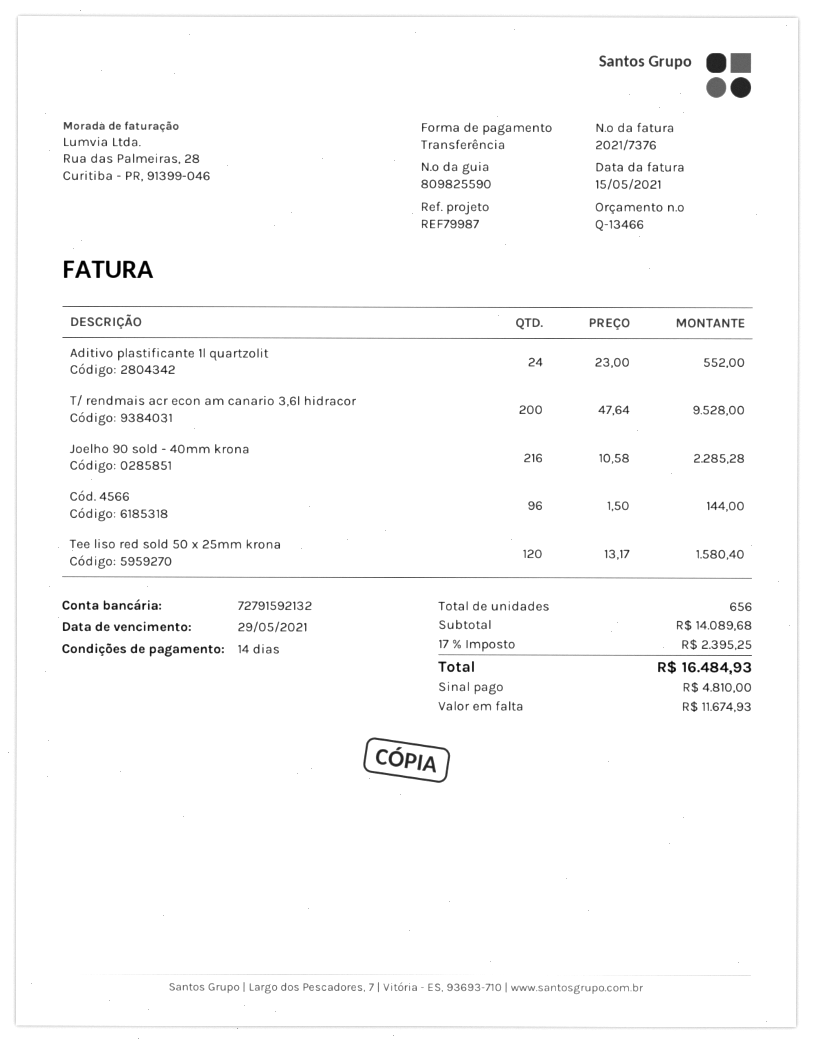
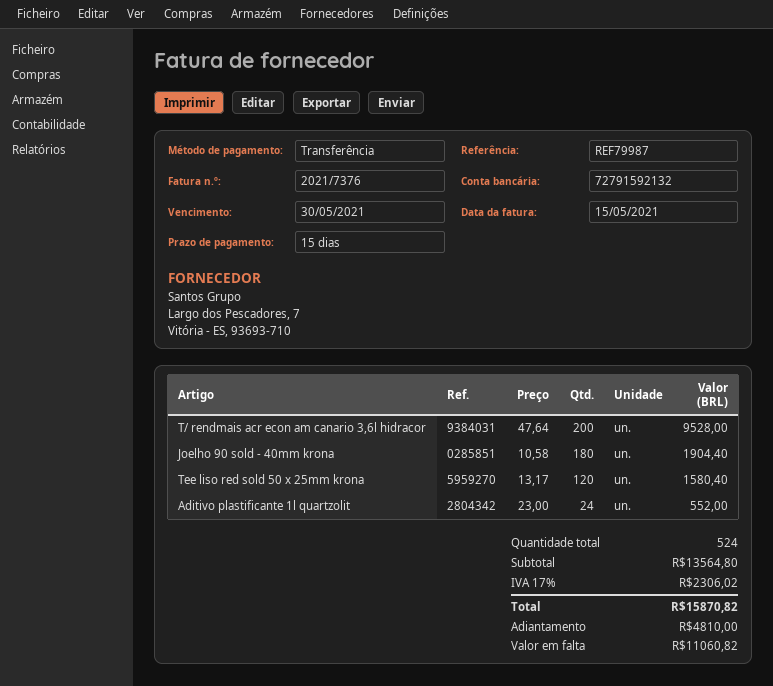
payment terms: 14 days -> 15 days
due date: 2021-05-29 -> 2021-05-30
Joelho 90 sold - 40mm krona: 216 x 10.58 = 2285.28 -> 180 x 10.58 = 1904.40
Cód. 4566: 96 x 1.50 = 144.00 -> none
total quantity: 656 -> 524
subtotal: 14089.68 -> 13564.80
tax: 17% = 2395.25 -> 17% = 2306.02
total: 16484.93 -> 15870.82
balance: 11674.93 -> 11060.82

